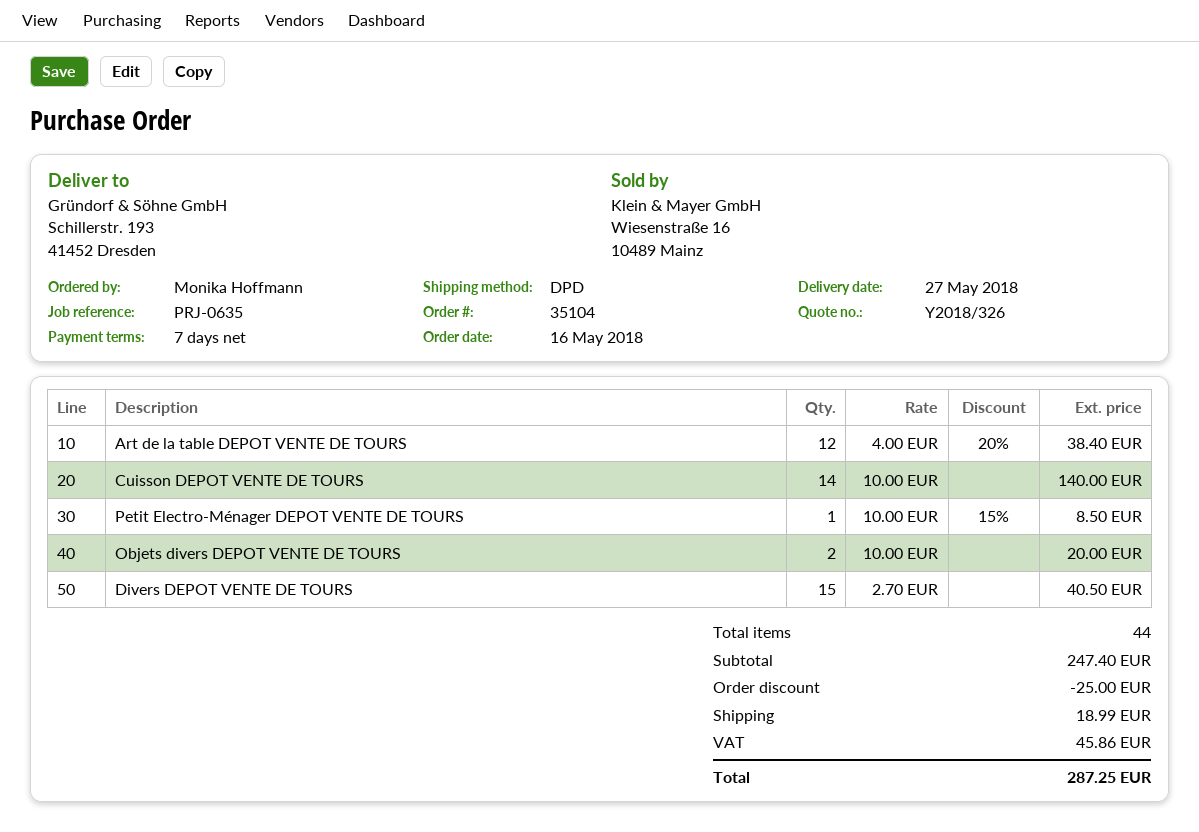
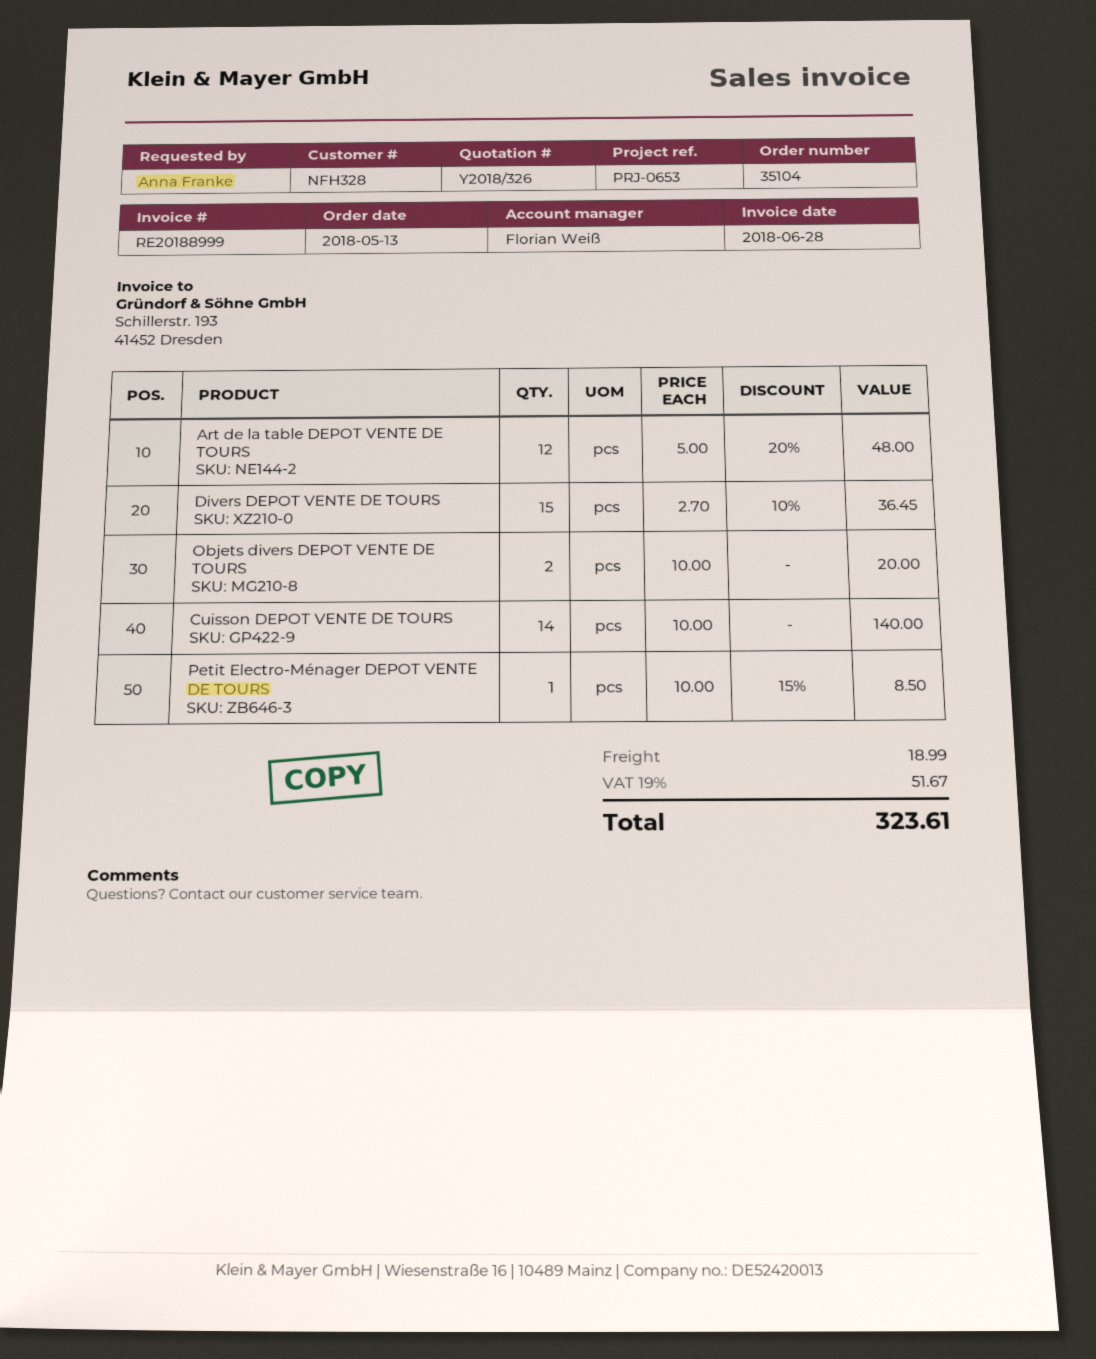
order date: 2018-05-16 -> 2018-05-13
reference: PRJ-0635 -> PRJ-0653
ordered by: Monika Hoffmann -> Anna Franke
Art de la table DEPOT VENTE DE TOURS: 12 x 4.00 - 20% = 38.40 -> 12 x 5.00 - 20% = 48.00
Divers DEPOT VENTE DE TOURS: 15 x 2.70 = 40.50 -> 15 x 2.70 - 10% = 36.45
discount: 25.00 -> none
tax: 45.86 -> 51.67
total: 287.25 -> 323.61

